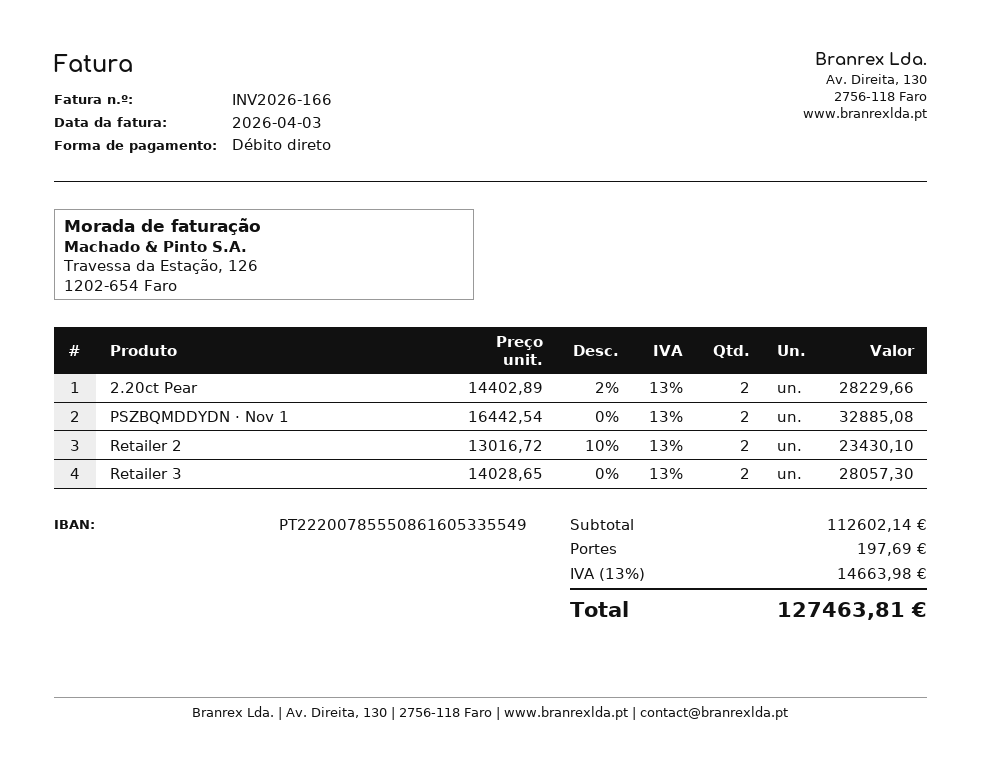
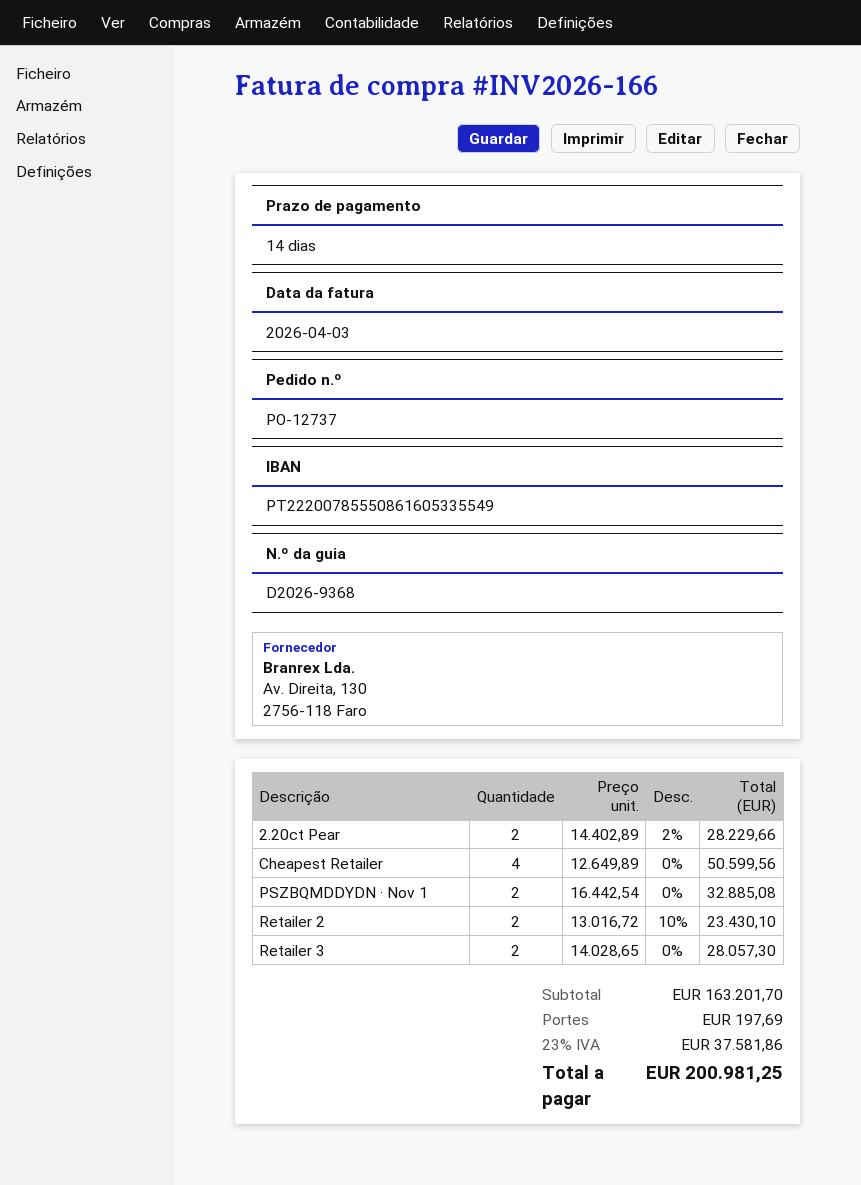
Cheapest Retailer: none -> 4 x 12649.89 = 50599.56
subtotal: 112602.14 -> 163201.70
tax: 13% = 14663.98 -> 23% = 37581.86
total: 127463.81 -> 200981.25

